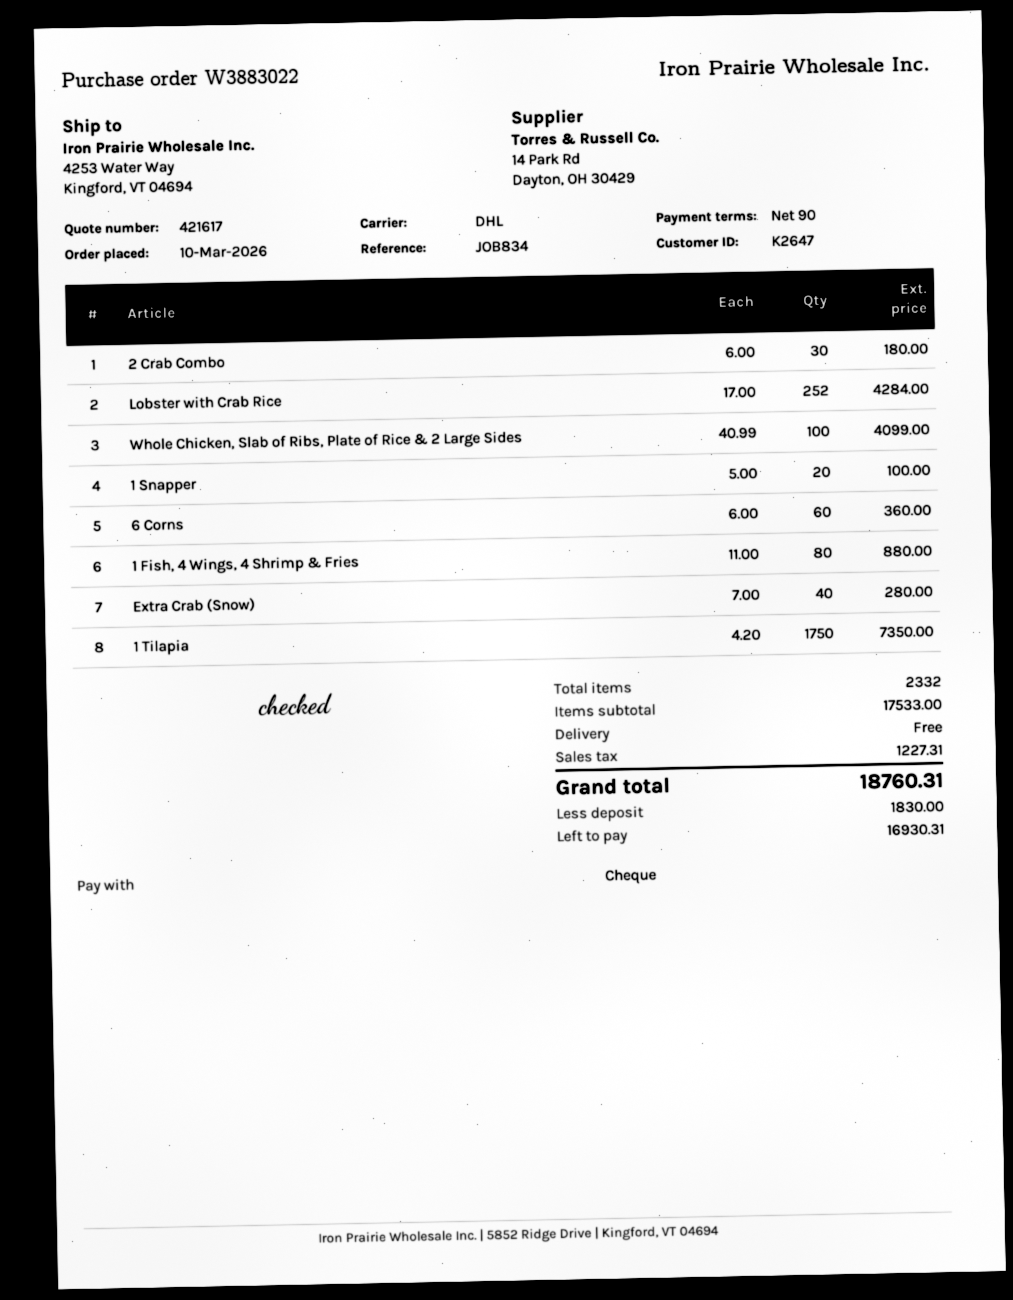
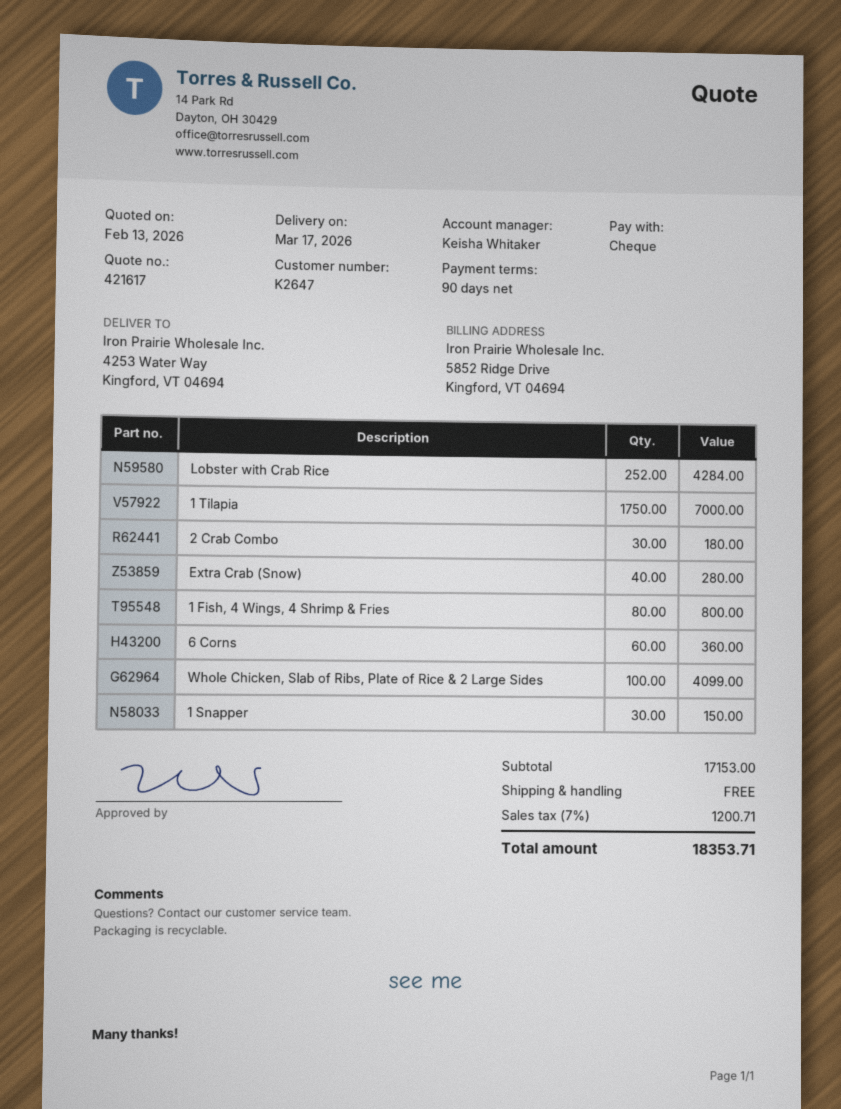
1 Snapper: 20 for 100.00 -> 30 for 150.00
1 Fish, 4 Wings, 4 Shrimp & Fries: 80 for 880.00 -> 80 for 800.00
1 Tilapia: 1750 for 7350.00 -> 1750 for 7000.00
subtotal: 17533.00 -> 17153.00
tax: 1227.31 -> 1200.71
total: 18760.31 -> 18353.71

